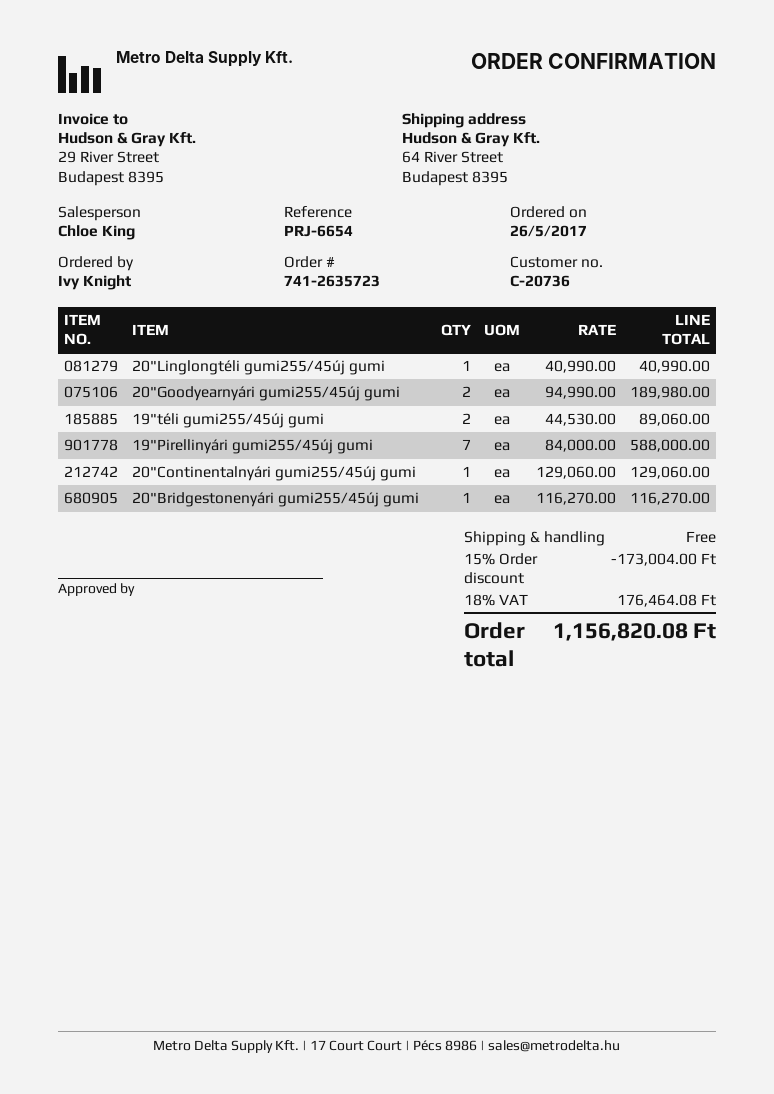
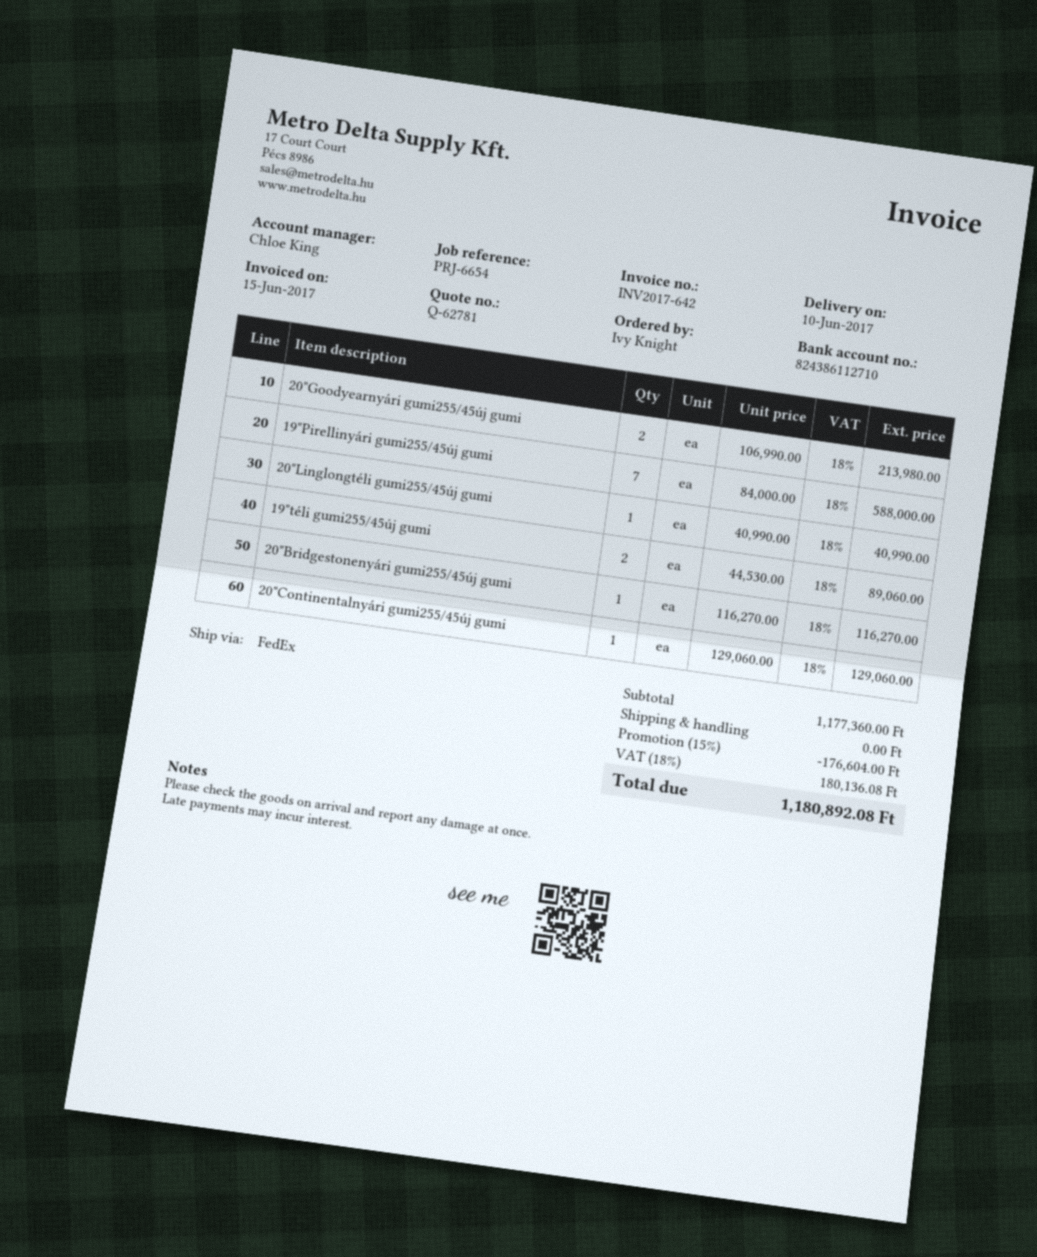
20"Goodyearnyári gumi255/45új gumi: 2 x 94990.00 = 189980.00 -> 2 x 106990.00 = 213980.00
discount: 15% = 173004.00 -> 15% = 176604.00
tax: 18% = 176464.08 -> 18% = 180136.08
total: 1156820.08 -> 1180892.08

